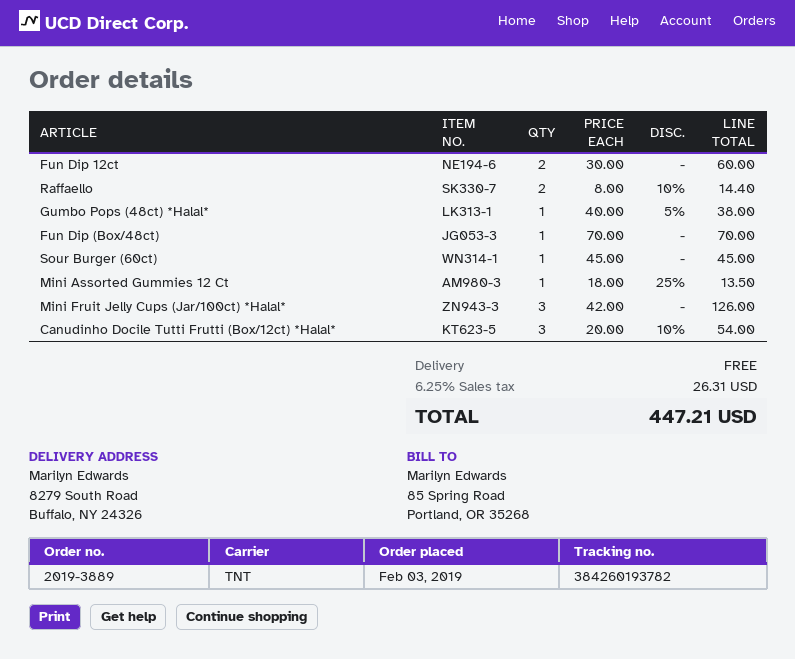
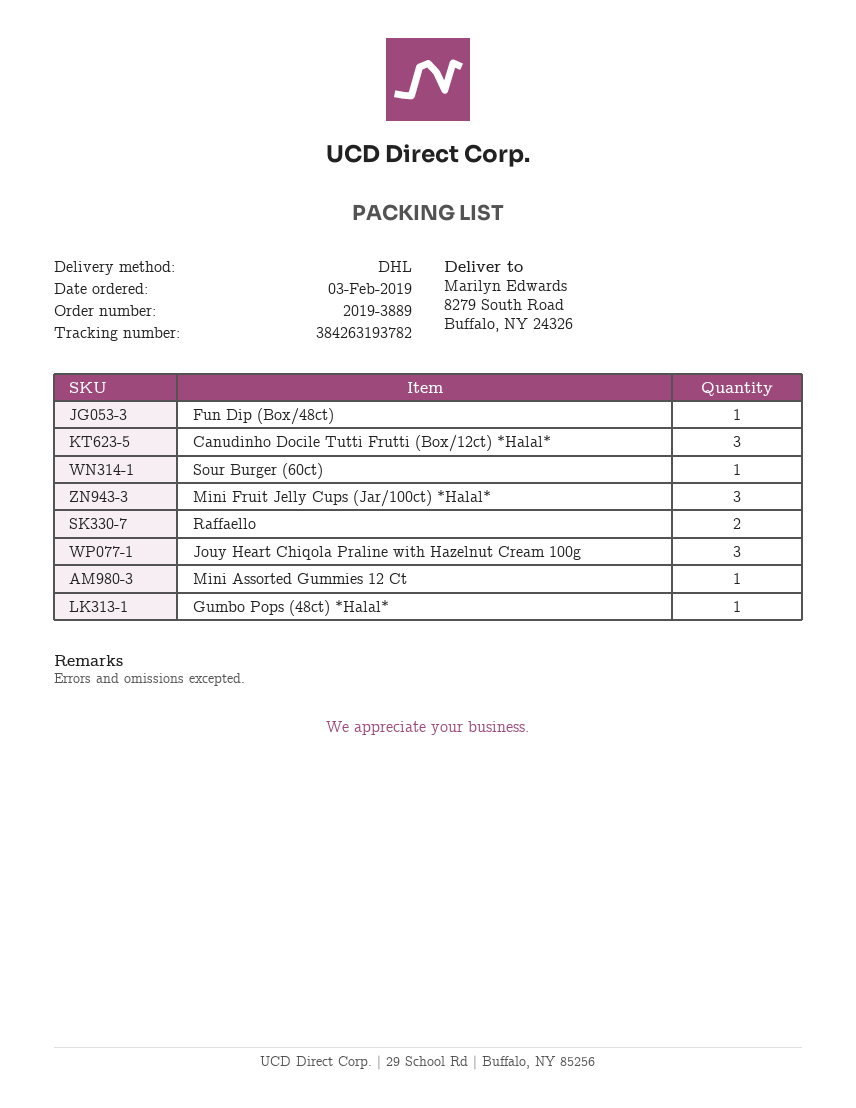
shipping method: TNT -> DHL
tracking number: 384260193782 -> 384263193782
Fun Dip 12ct: 2 -> none
Jouy Heart Chiqola Praline with Hazelnut Cream 100g: none -> 3

